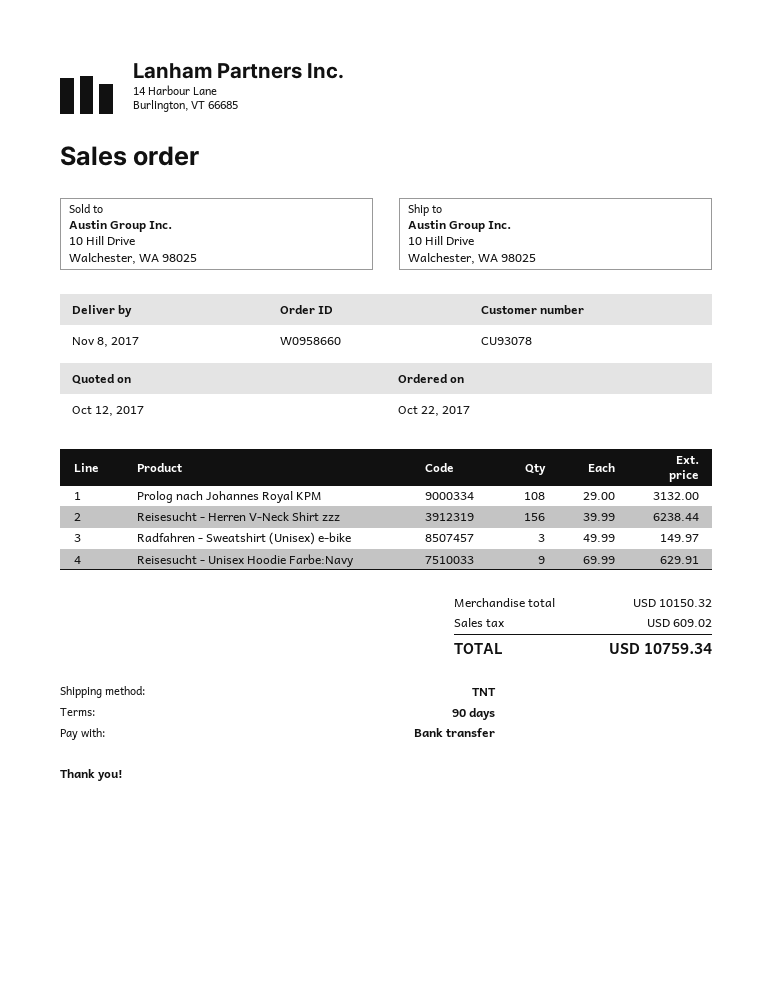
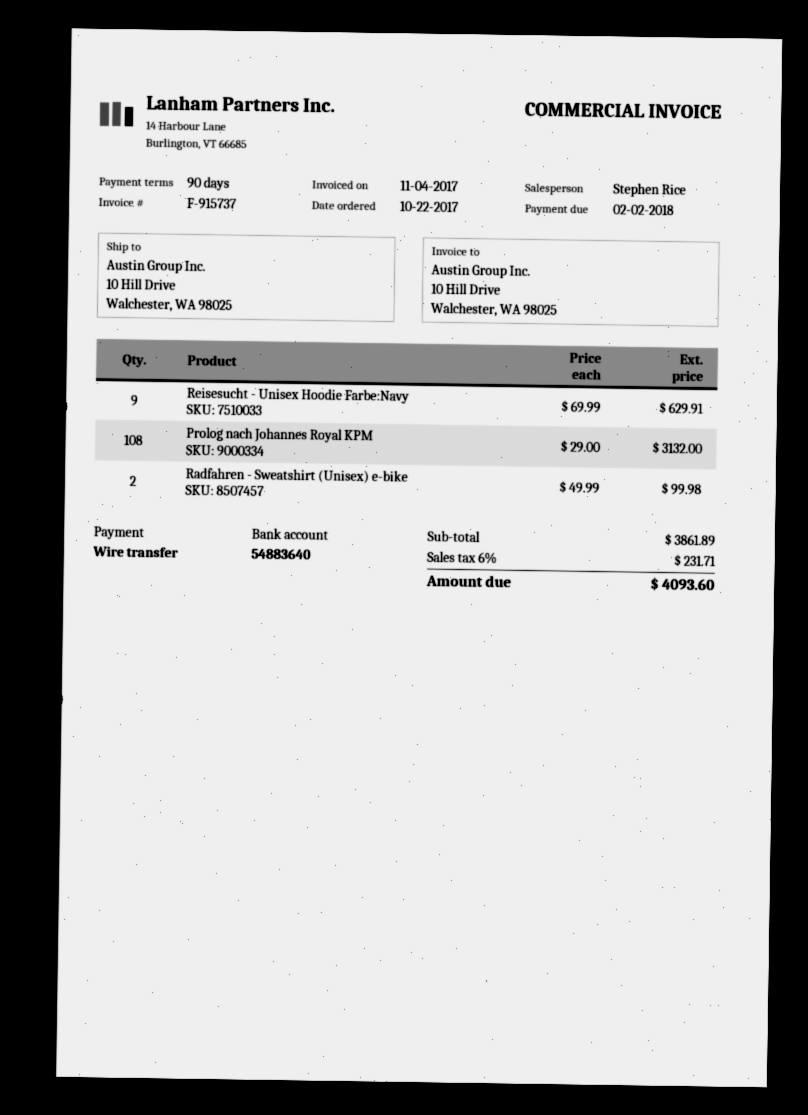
Reisesucht - Herren V-Neck Shirt zzz: 156 x 39.99 = 6238.44 -> none
Radfahren - Sweatshirt (Unisex) e-bike: 3 x 49.99 = 149.97 -> 2 x 49.99 = 99.98
subtotal: 10150.32 -> 3861.89
tax: 609.02 -> 231.71
total: 10759.34 -> 4093.60

